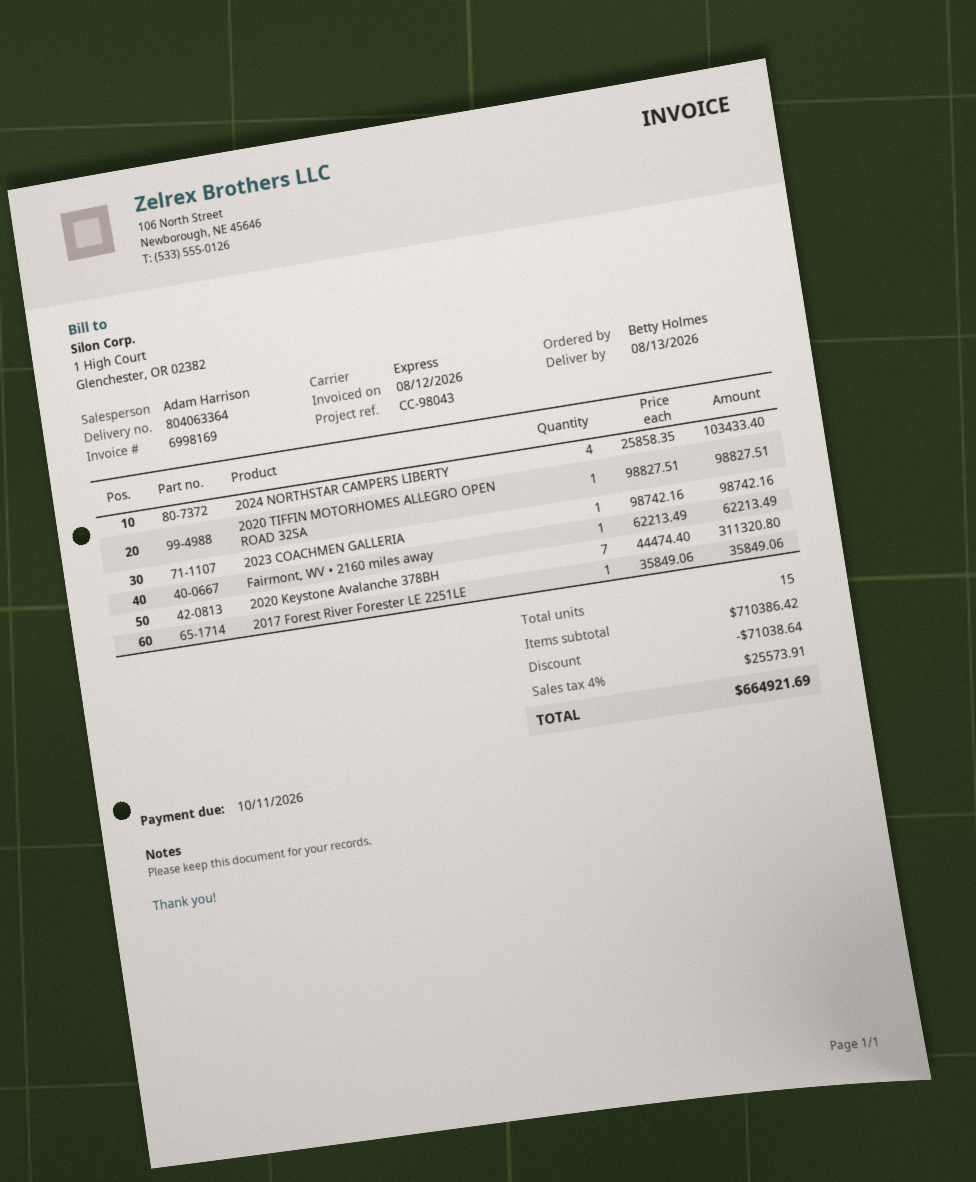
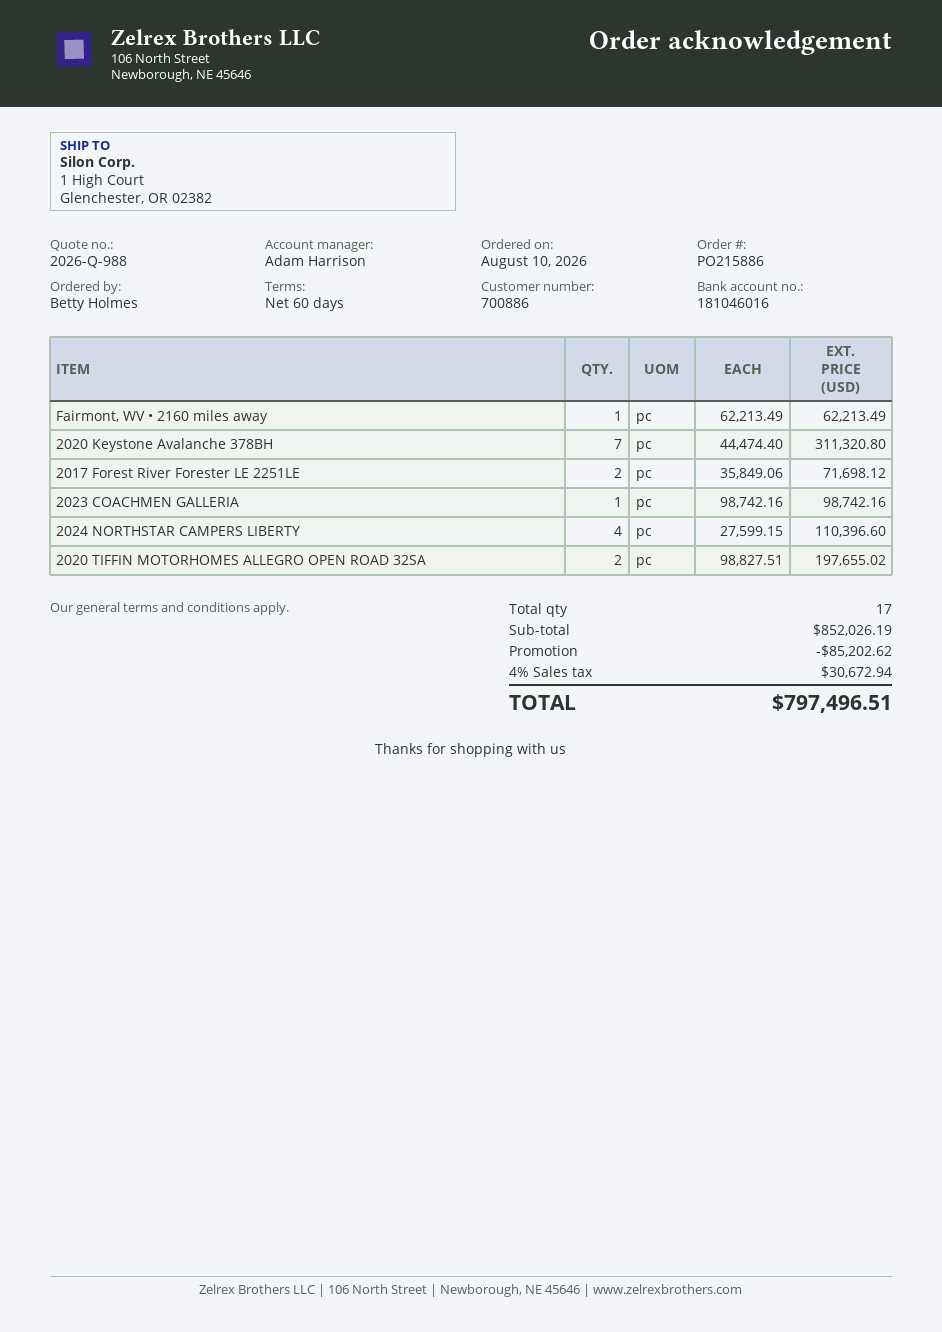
2024 NORTHSTAR CAMPERS LIBERTY: 4 x 25858.35 = 103433.40 -> 4 x 27599.15 = 110396.60
2020 TIFFIN MOTORHOMES ALLEGRO OPEN ROAD 32SA: 1 x 98827.51 = 98827.51 -> 2 x 98827.51 = 197655.02
2017 Forest River Forester LE 2251LE: 1 x 35849.06 = 35849.06 -> 2 x 35849.06 = 71698.12
total quantity: 15 -> 17
subtotal: 710386.42 -> 852026.19
discount: 71038.64 -> 85202.62
tax: 4% = 25573.91 -> 4% = 30672.94
total: 664921.69 -> 797496.51

